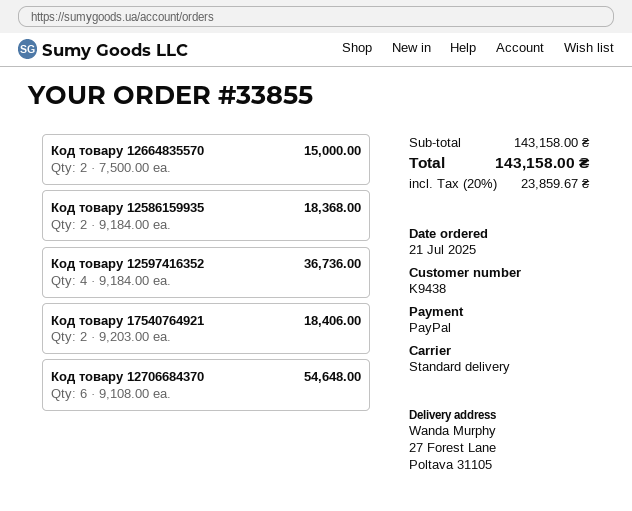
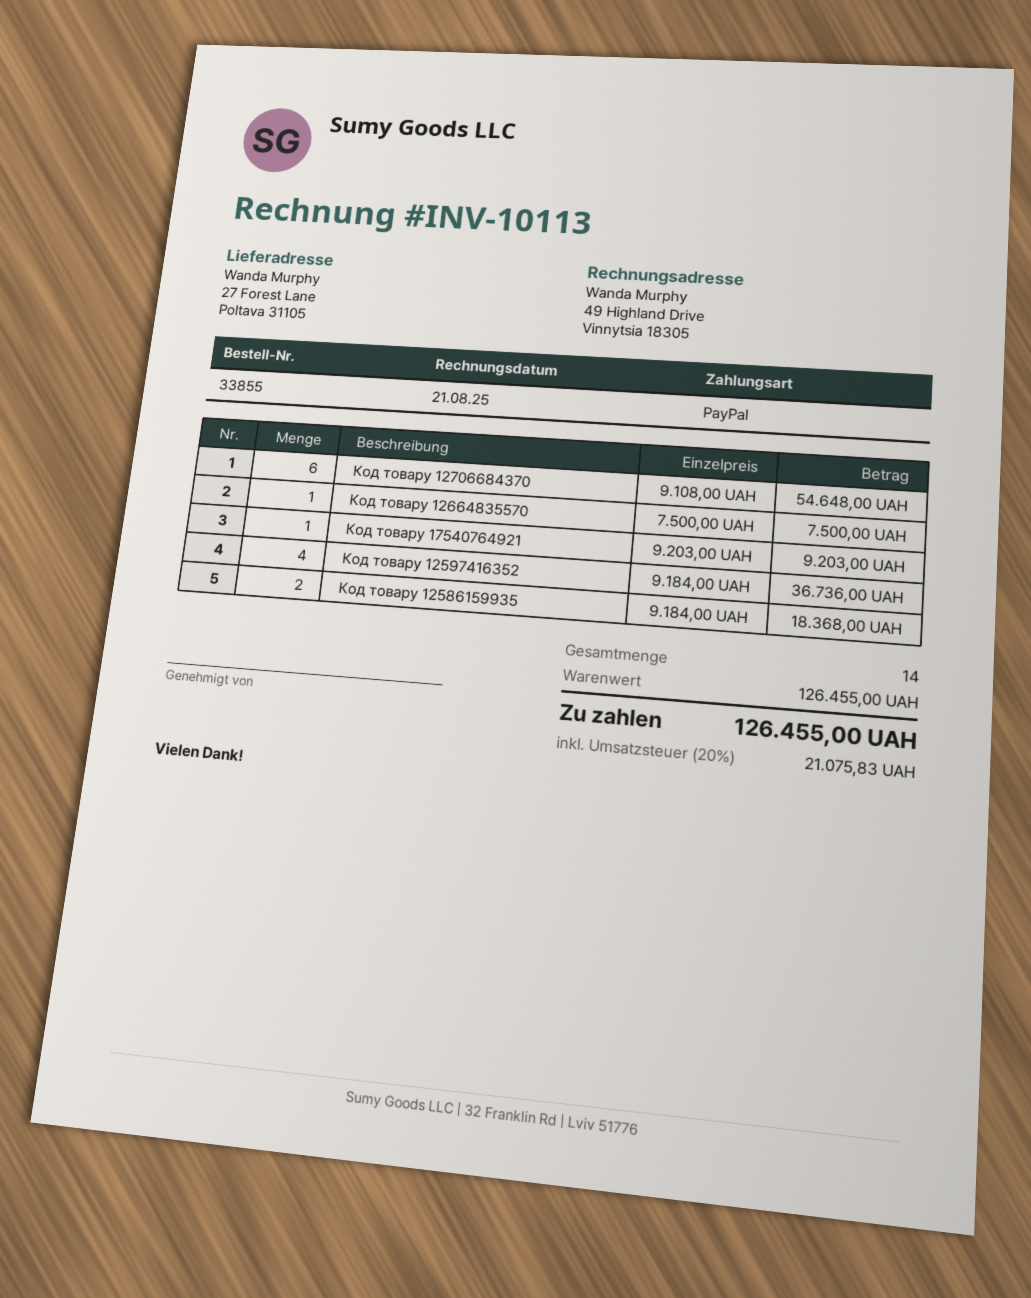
Код товару 12664835570: 2 x 7500.00 = 15000.00 -> 1 x 7500.00 = 7500.00
Код товару 17540764921: 2 x 9203.00 = 18406.00 -> 1 x 9203.00 = 9203.00
subtotal: 143158.00 -> 126455.00
tax: 20% = 23859.67 -> 20% = 21075.83
total: 143158.00 -> 126455.00

